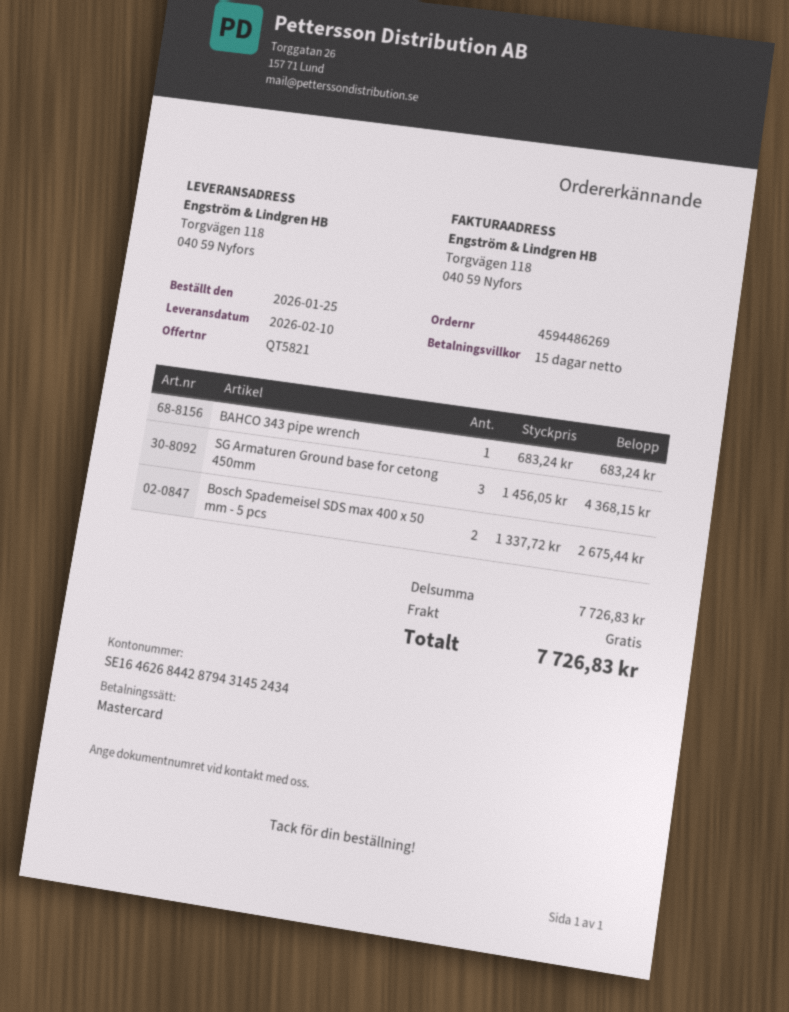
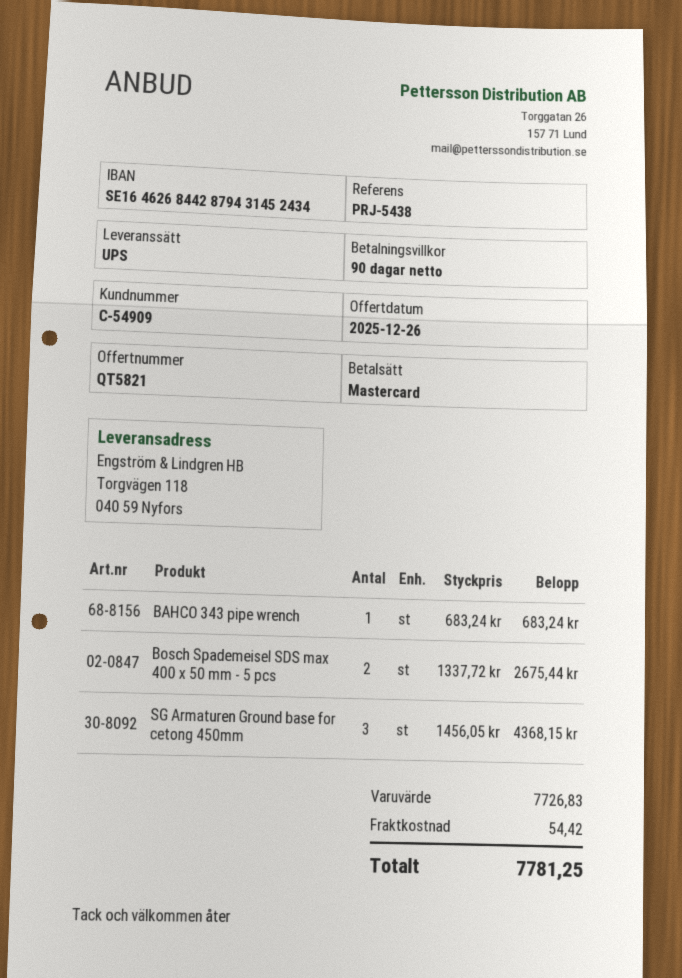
payment terms: 15 days -> 90 days
shipping: 0.00 -> 54.42
total: 7726.83 -> 7781.25

